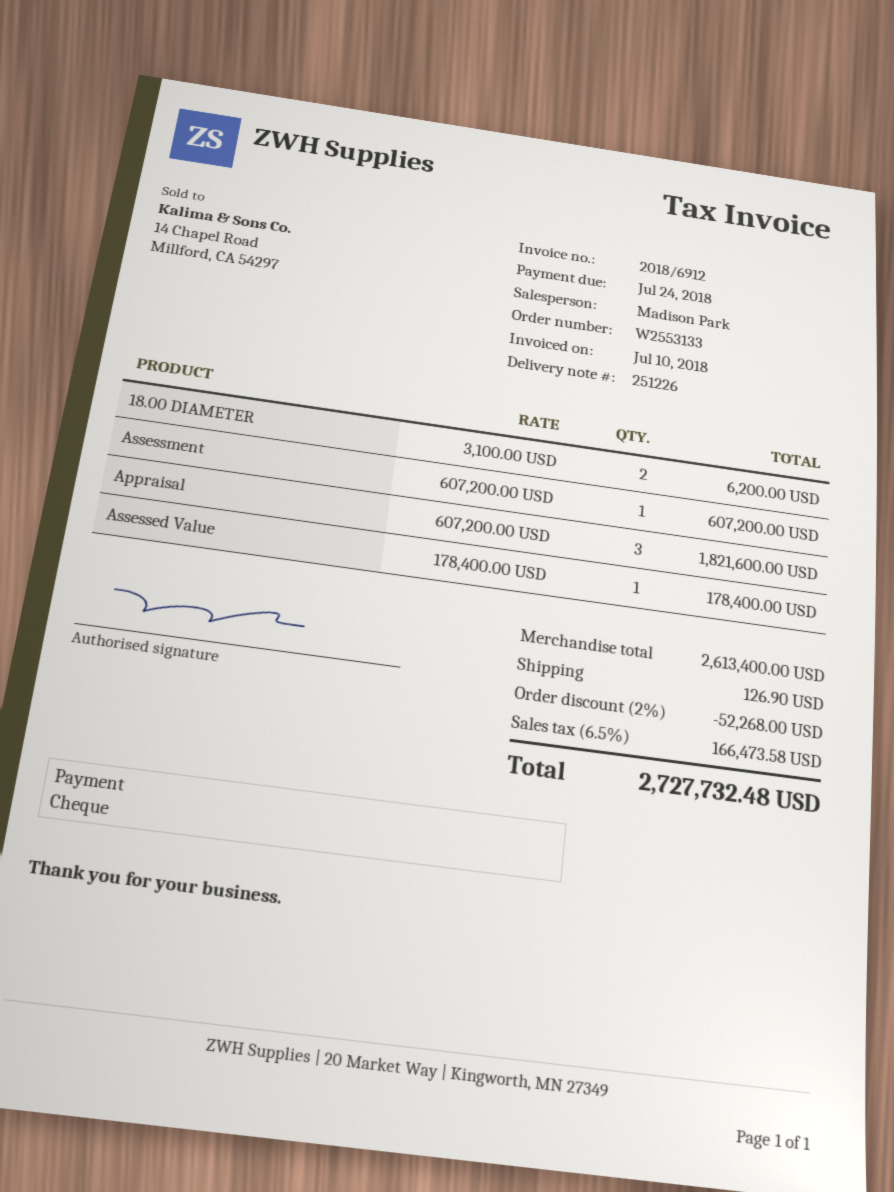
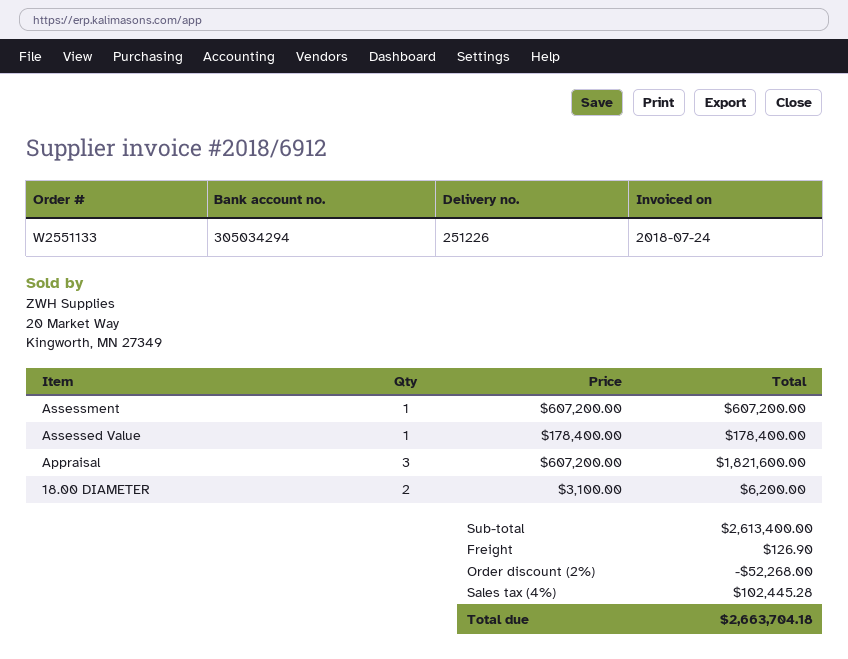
order number: W2553133 -> W2551133
invoice date: 2018-07-10 -> 2018-07-24
tax: 6.5% = 166473.58 -> 4% = 102445.28
total: 2727732.48 -> 2663704.18

